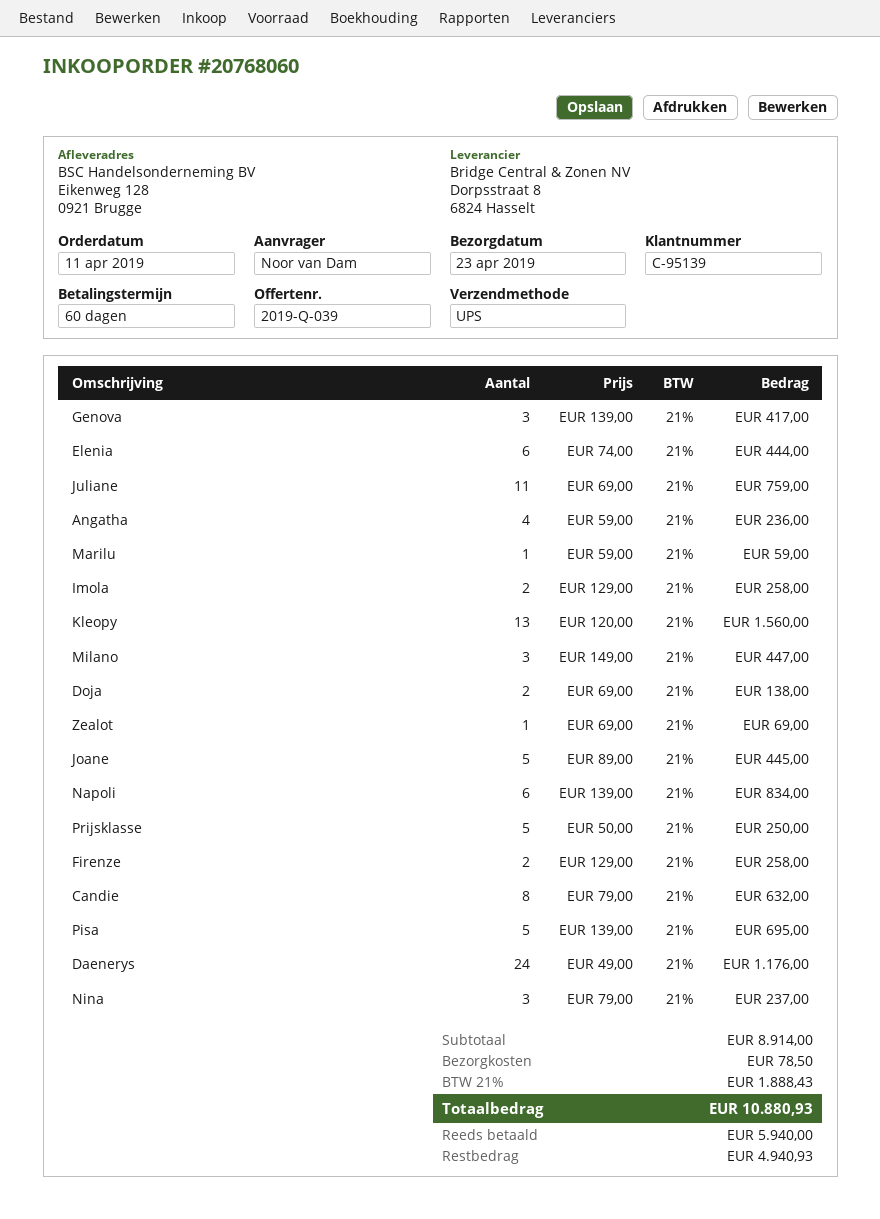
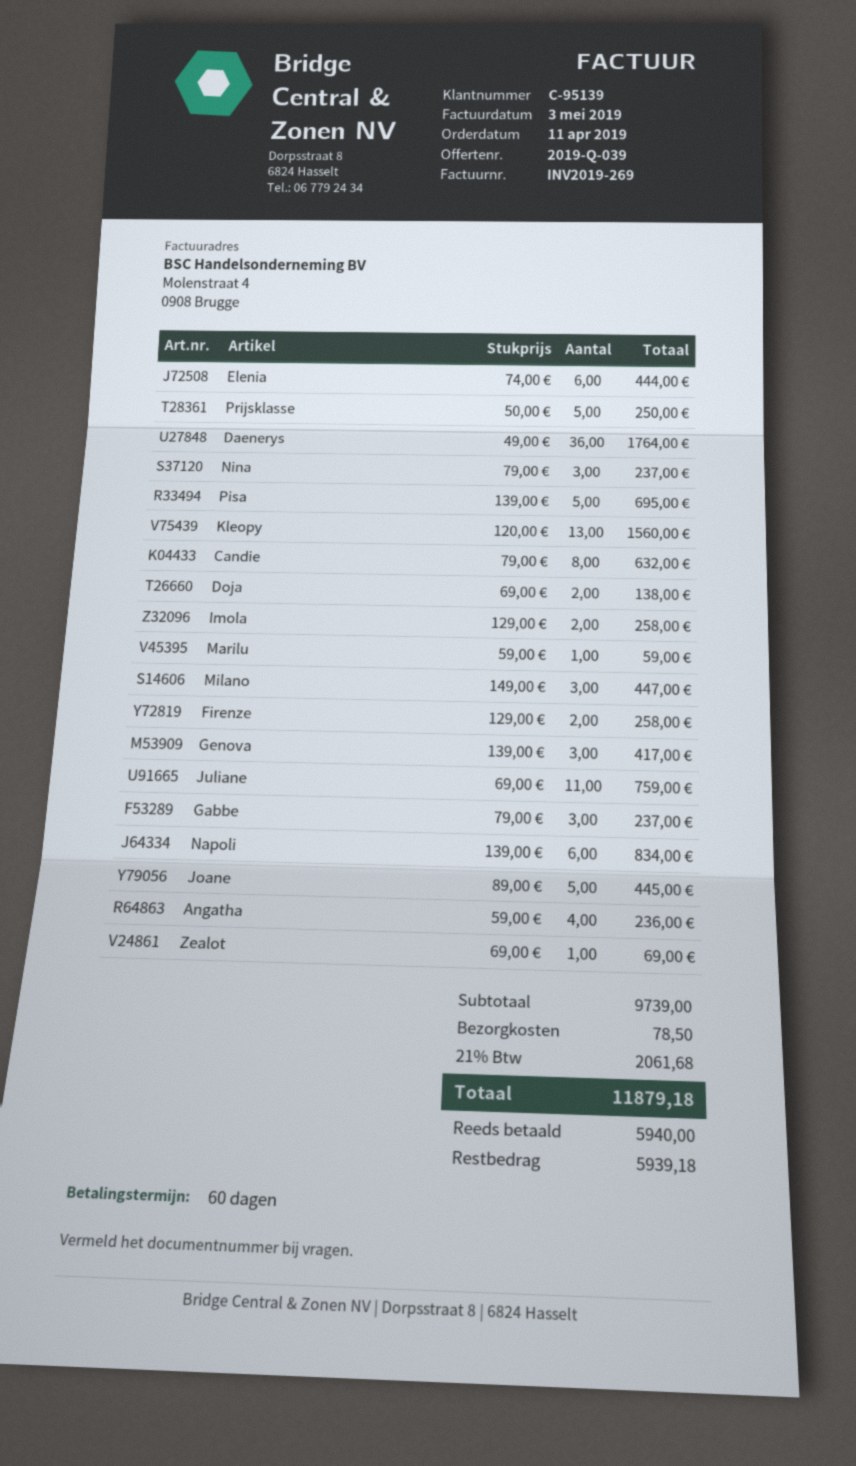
Daenerys: 24 x 49.00 = 1176.00 -> 36 x 49.00 = 1764.00
Gabbe: none -> 3 x 79.00 = 237.00
subtotal: 8914.00 -> 9739.00
tax: 21% = 1888.43 -> 21% = 2061.68
total: 10880.93 -> 11879.18
balance: 4940.93 -> 5939.18

